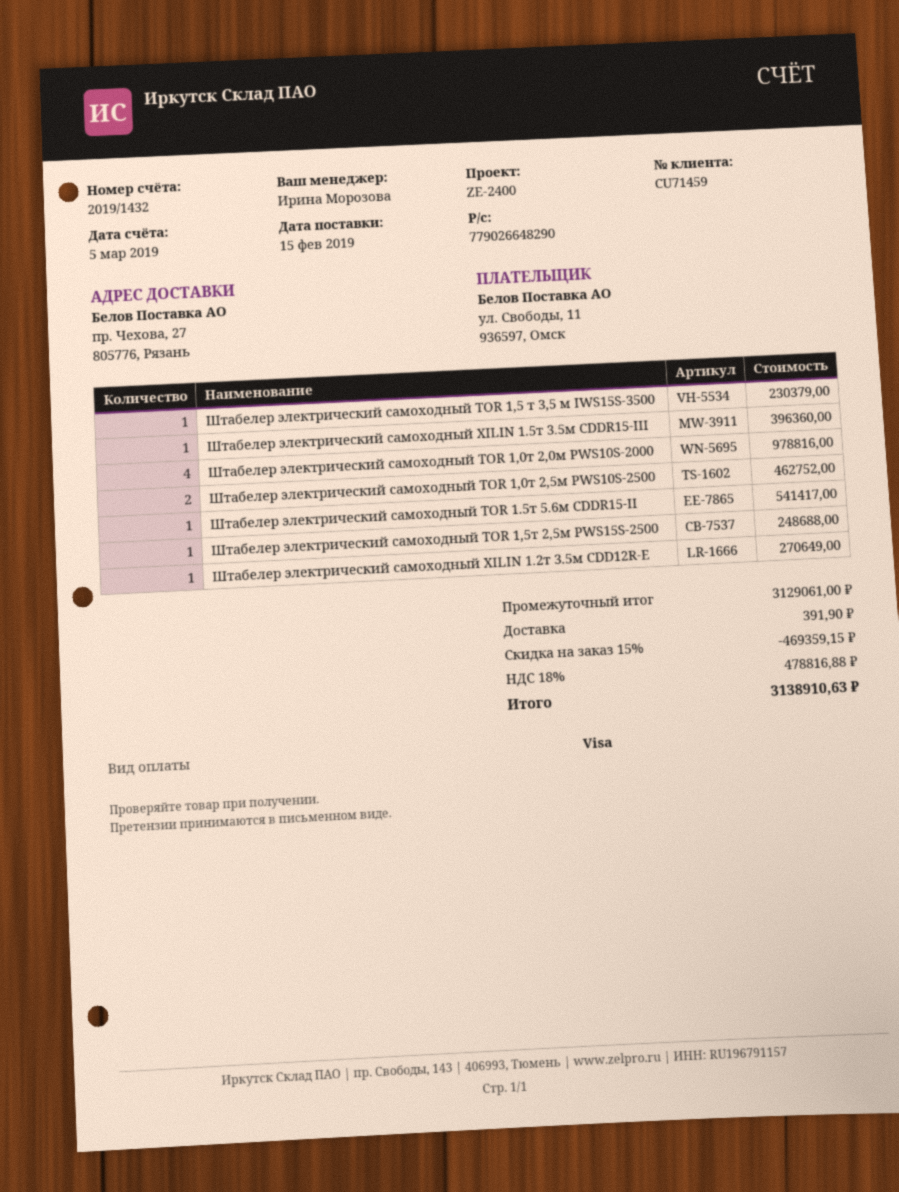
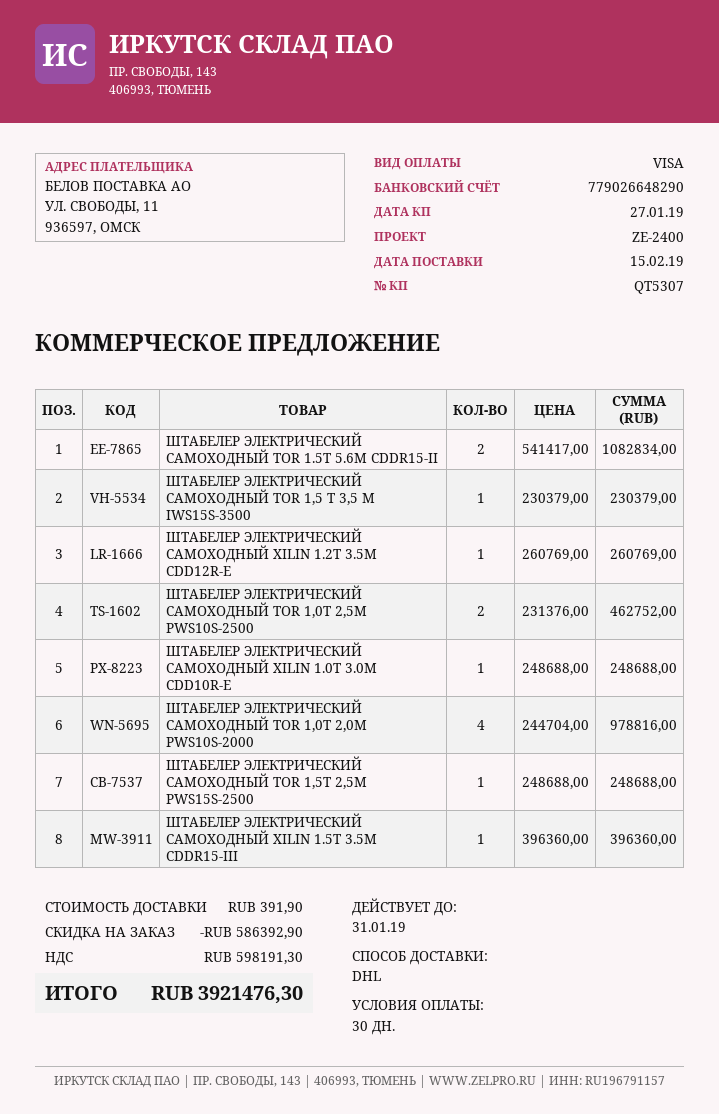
Штабелер электрический самоходный TOR 1.5т 5.6м CDDR15-II: 1 for 541417.00 -> 2 for 1082834.00
Штабелер электрический самоходный XILIN 1.2т 3.5м CDD12R-E: 1 for 270649.00 -> 1 for 260769.00
ШТАБЕЛЕР ЭЛЕКТРИЧЕСКИЙ САМОХОДНЫЙ XILIN 1.0Т 3.0М CDD10R-E: none -> 1 for 248688.00
discount: 469359.15 -> 586392.90
tax: 478816.88 -> 598191.30
total: 3138910.63 -> 3921476.30

